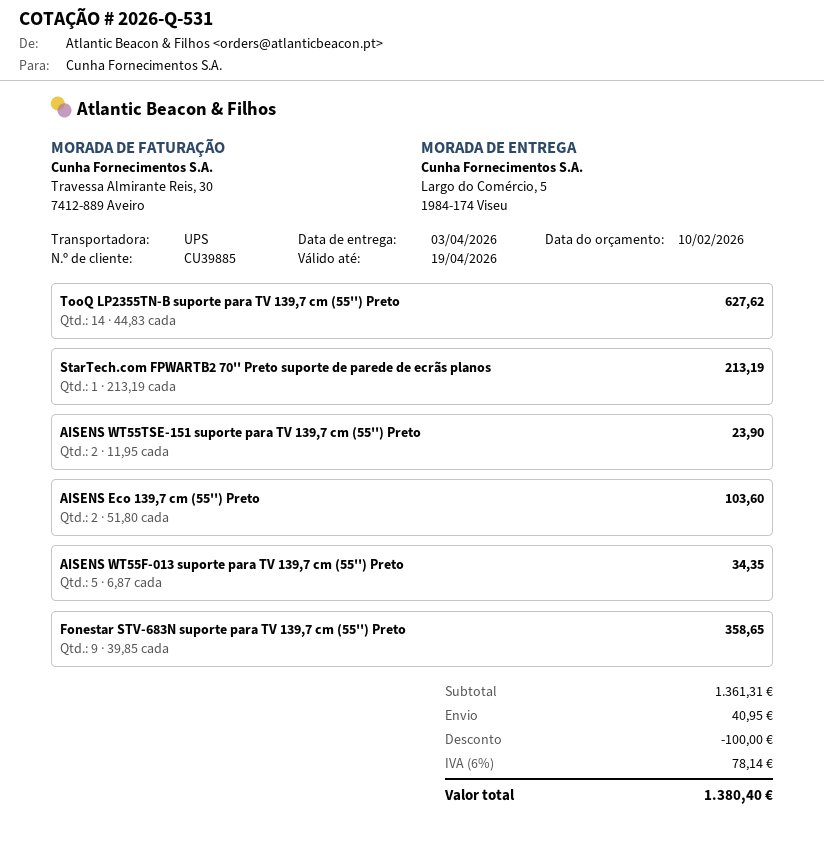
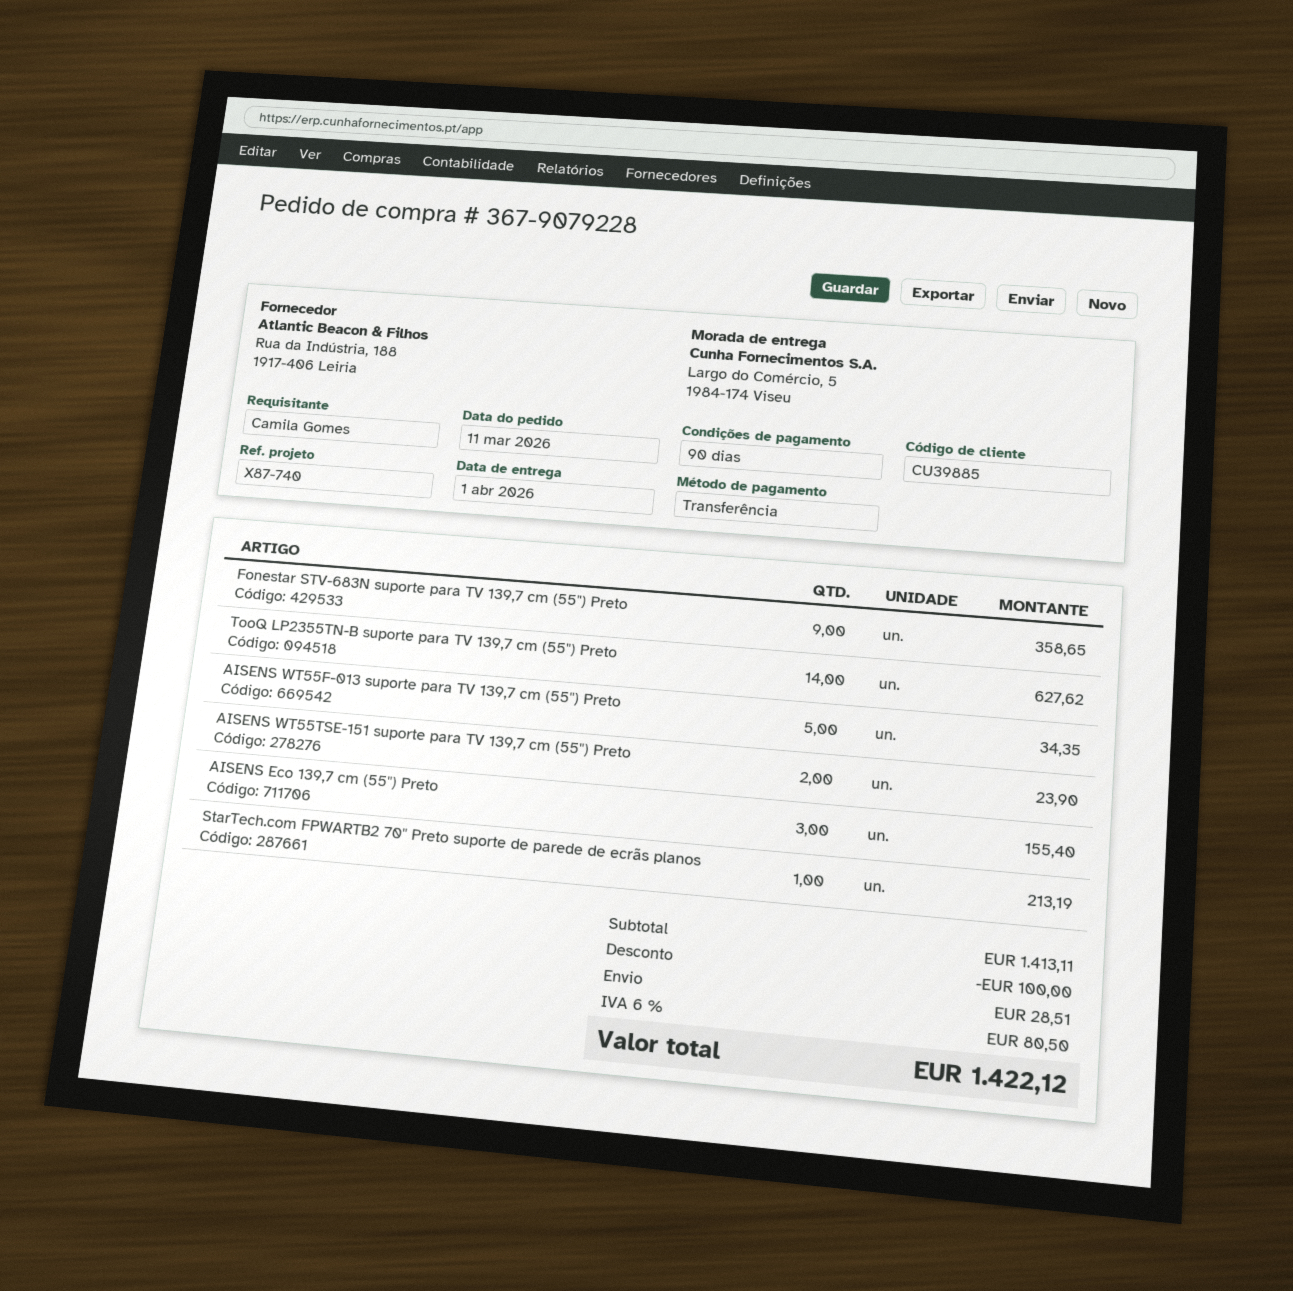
delivery date: 2026-04-03 -> 2026-04-01
AISENS Eco 139,7 cm (55'') Preto: 2 for 103.60 -> 3 for 155.40
subtotal: 1361.31 -> 1413.11
shipping: 40.95 -> 28.51
tax: 6% = 78.14 -> 6% = 80.50
total: 1380.40 -> 1422.12

